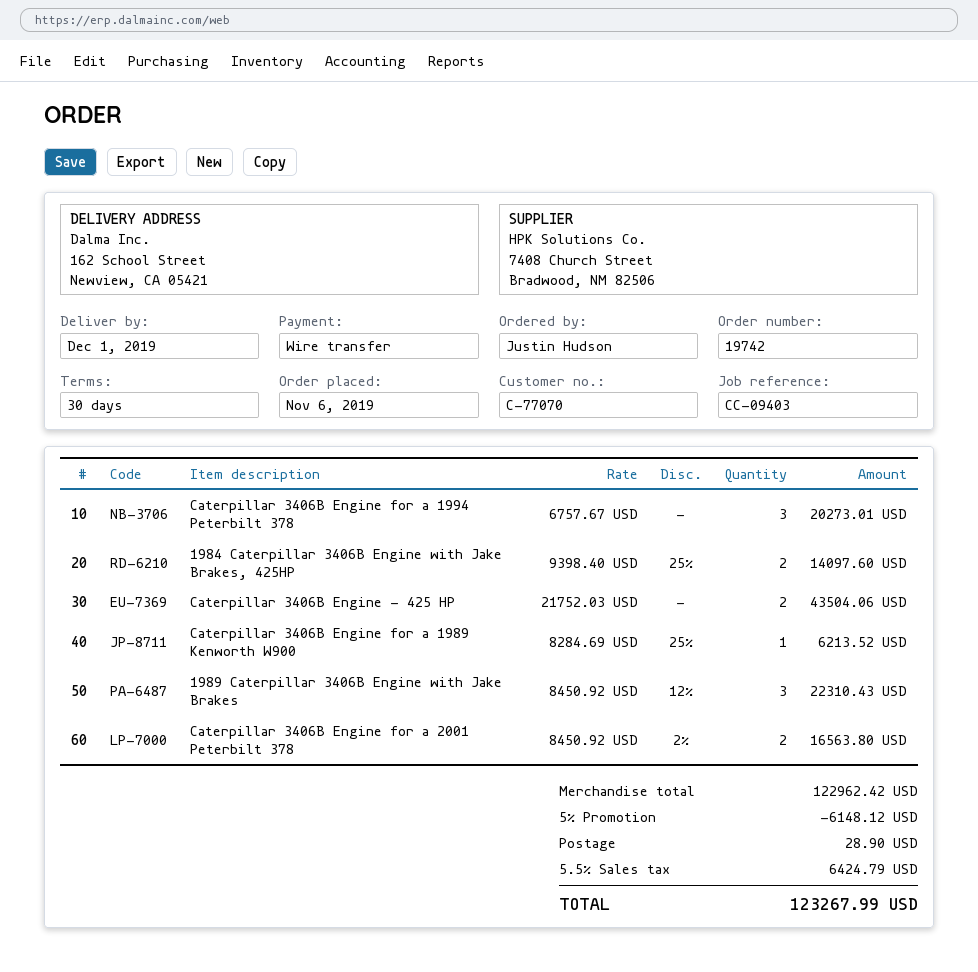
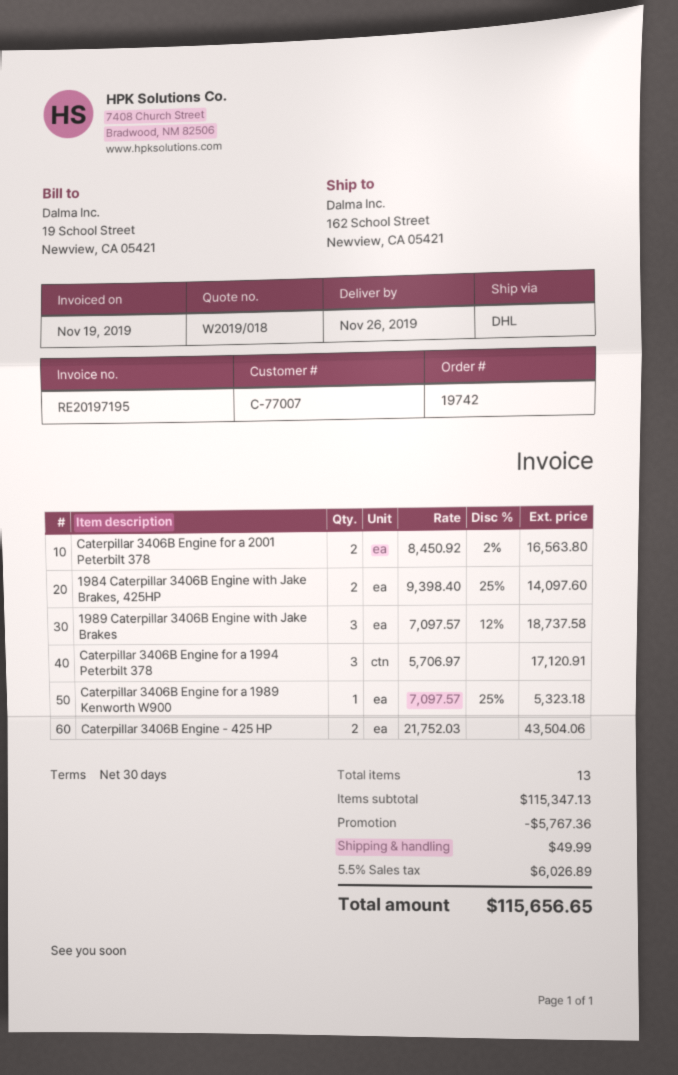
delivery date: 2019-12-01 -> 2019-11-26
customer number: C-77070 -> C-77007
Caterpillar 3406B Engine for a 1994 Peterbilt 378: 3 x 6757.67 = 20273.01 -> 3 x 5706.97 = 17120.91
Caterpillar 3406B Engine for a 1989 Kenworth W900: 1 x 8284.69 - 25% = 6213.52 -> 1 x 7097.57 - 25% = 5323.18
1989 Caterpillar 3406B Engine with Jake Brakes: 3 x 8450.92 - 12% = 22310.43 -> 3 x 7097.57 - 12% = 18737.58
subtotal: 122962.42 -> 115347.13
discount: 6148.12 -> 5767.36
shipping: 28.90 -> 49.99
tax: 5.5% = 6424.79 -> 5.5% = 6026.89
total: 123267.99 -> 115656.65

